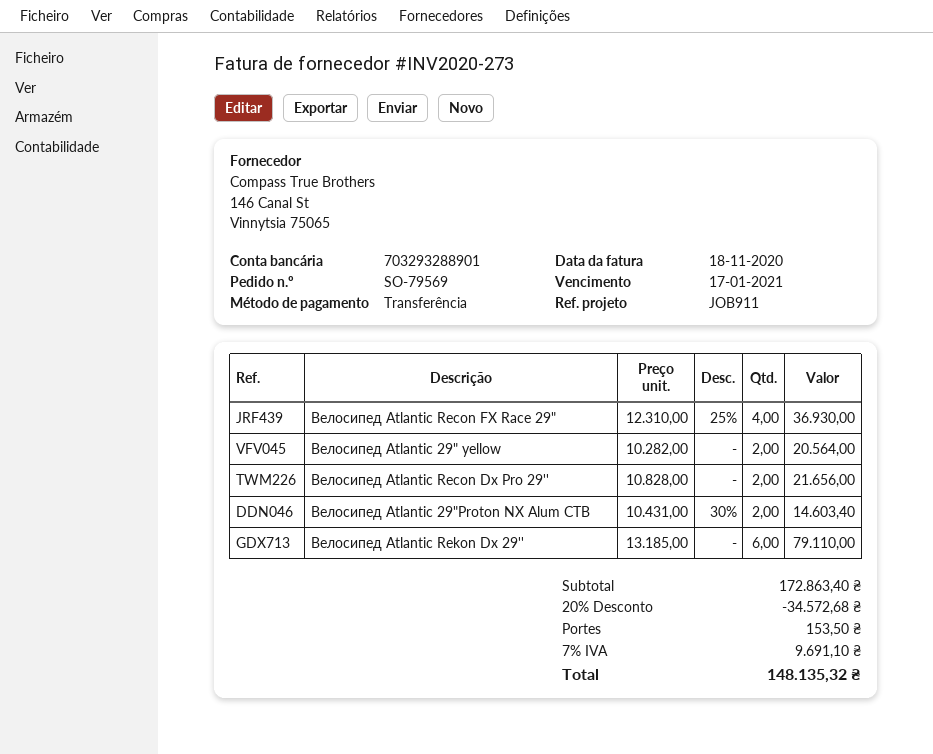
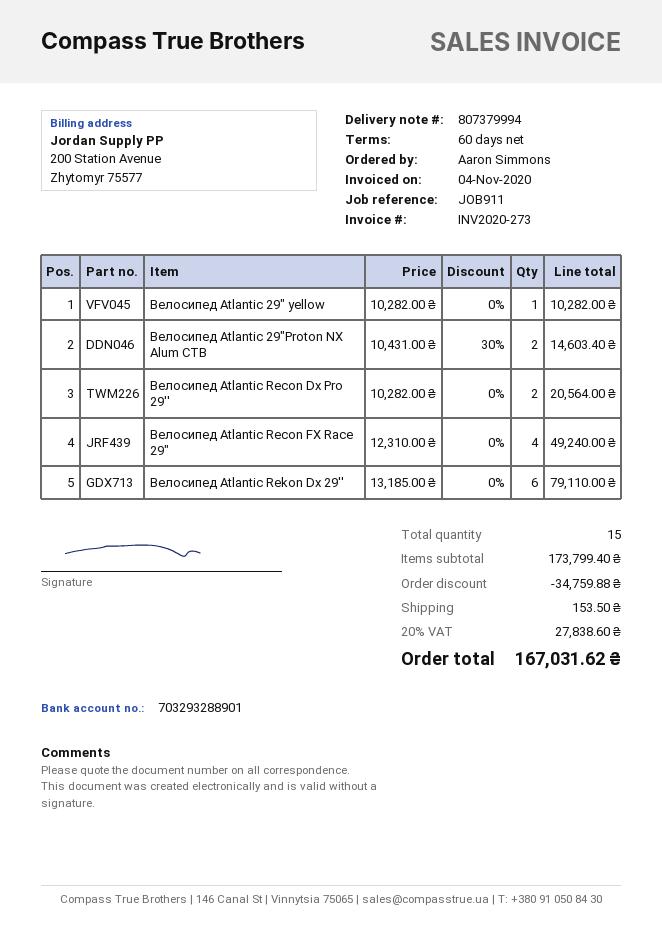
invoice date: 2020-11-18 -> 2020-11-04
Велосипед Atlantic Recon FX Race 29": 4 x 12310.00 - 25% = 36930.00 -> 4 x 12310.00 = 49240.00
Велосипед Atlantic 29" yellow: 2 x 10282.00 = 20564.00 -> 1 x 10282.00 = 10282.00
Велосипед Atlantic Recon Dx Pro 29'': 2 x 10828.00 = 21656.00 -> 2 x 10282.00 = 20564.00
subtotal: 172863.40 -> 173799.40
discount: 34572.68 -> 34759.88
tax: 7% = 9691.10 -> 20% = 27838.60
total: 148135.32 -> 167031.62

